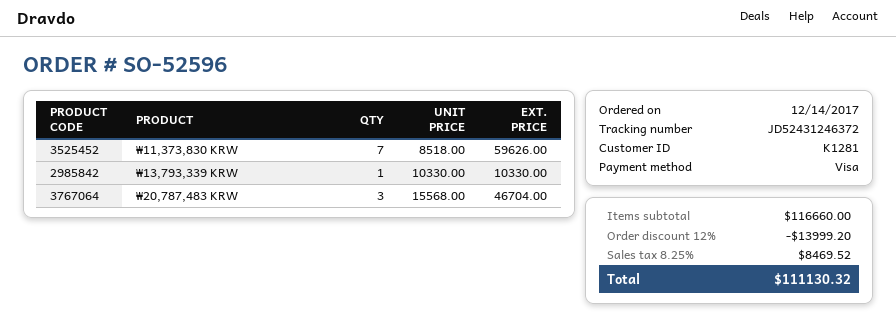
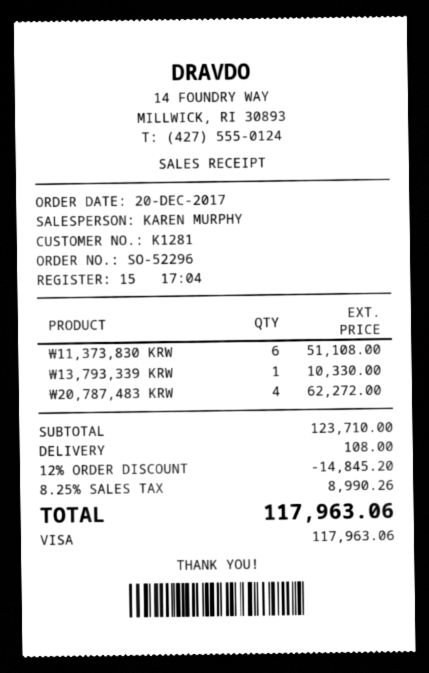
order number: SO-52596 -> SO-52296
order date: 2017-12-14 -> 2017-12-20
₩11,373,830 KRW: 7 for 59626.00 -> 6 for 51108.00
₩20,787,483 KRW: 3 for 46704.00 -> 4 for 62272.00
subtotal: 116660.00 -> 123710.00
discount: 12% = 13999.20 -> 12% = 14845.20
shipping: none -> 108.00
tax: 8.25% = 8469.52 -> 8.25% = 8990.26
total: 111130.32 -> 117963.06

